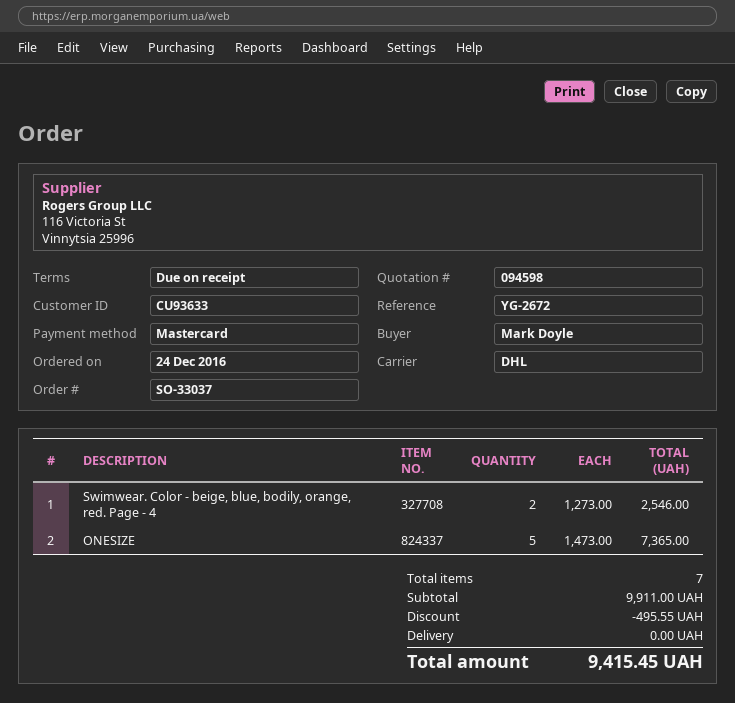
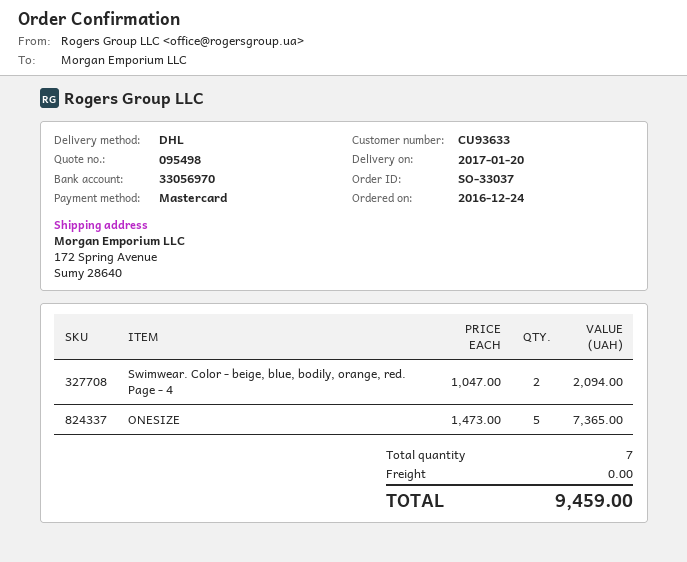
quote number: 094598 -> 095498
Swimwear. Color - beige, blue, bodily, orange, red. Page - 4: 2 x 1273.00 = 2546.00 -> 2 x 1047.00 = 2094.00
discount: 495.55 -> none
total: 9415.45 -> 9459.00

